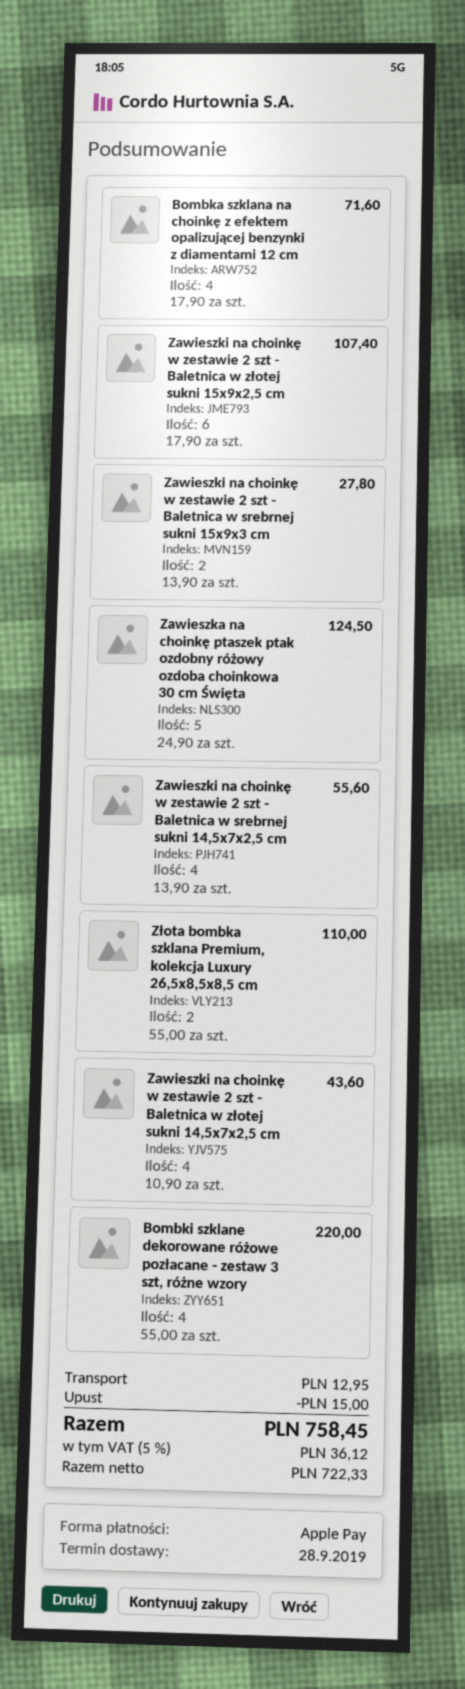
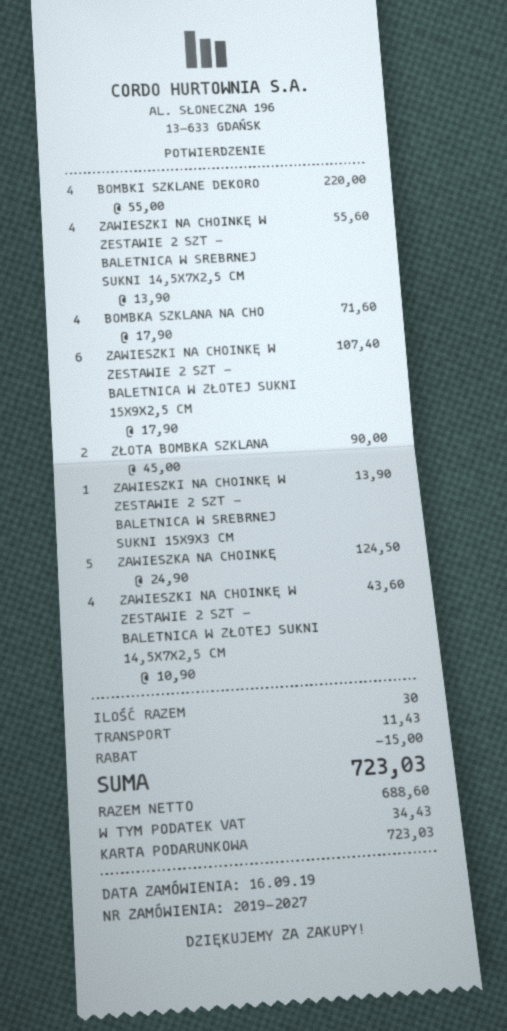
payment method: Apple Pay -> gift card
Zawieszki na choinkę w zestawie 2 szt - Baletnica w srebrnej sukni 15x9x3 cm: 2 x 13.90 = 27.80 -> 1 x 13.90 = 13.90
Złota bombka szklana Premium, kolekcja Luxury 26,5x8,5x8,5 cm: 2 x 55.00 = 110.00 -> 2 x 45.00 = 90.00
shipping: 12.95 -> 11.43
net: 722.33 -> 688.60
tax: 36.12 -> 34.43
total: 758.45 -> 723.03

